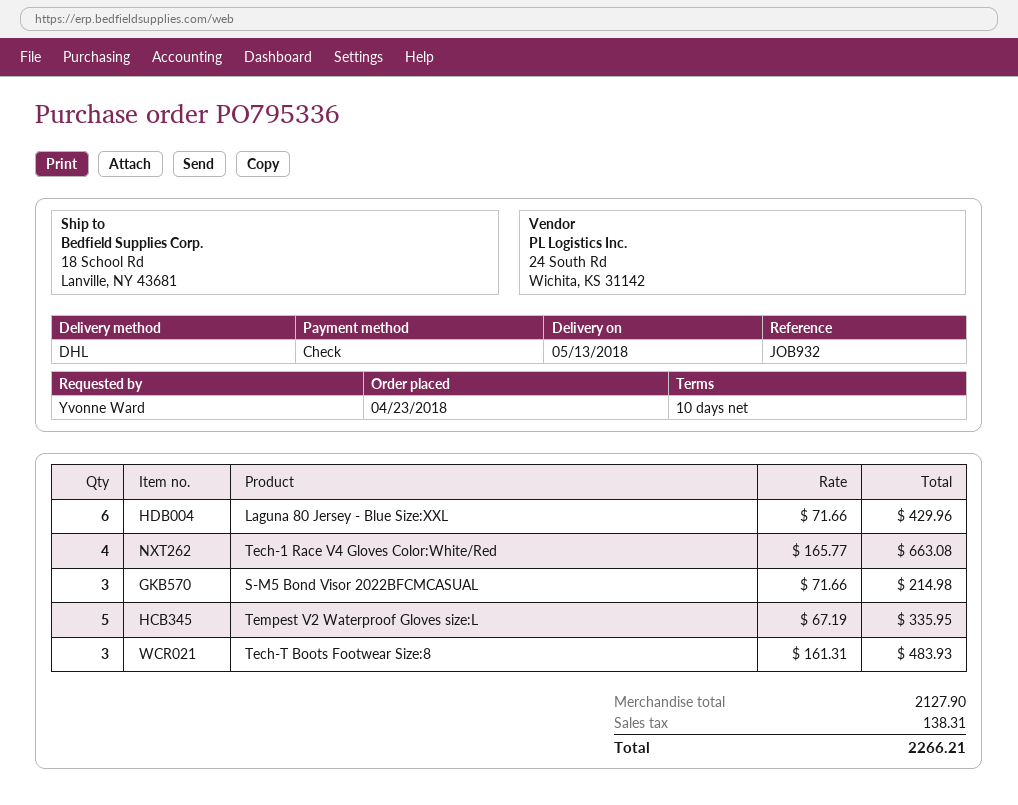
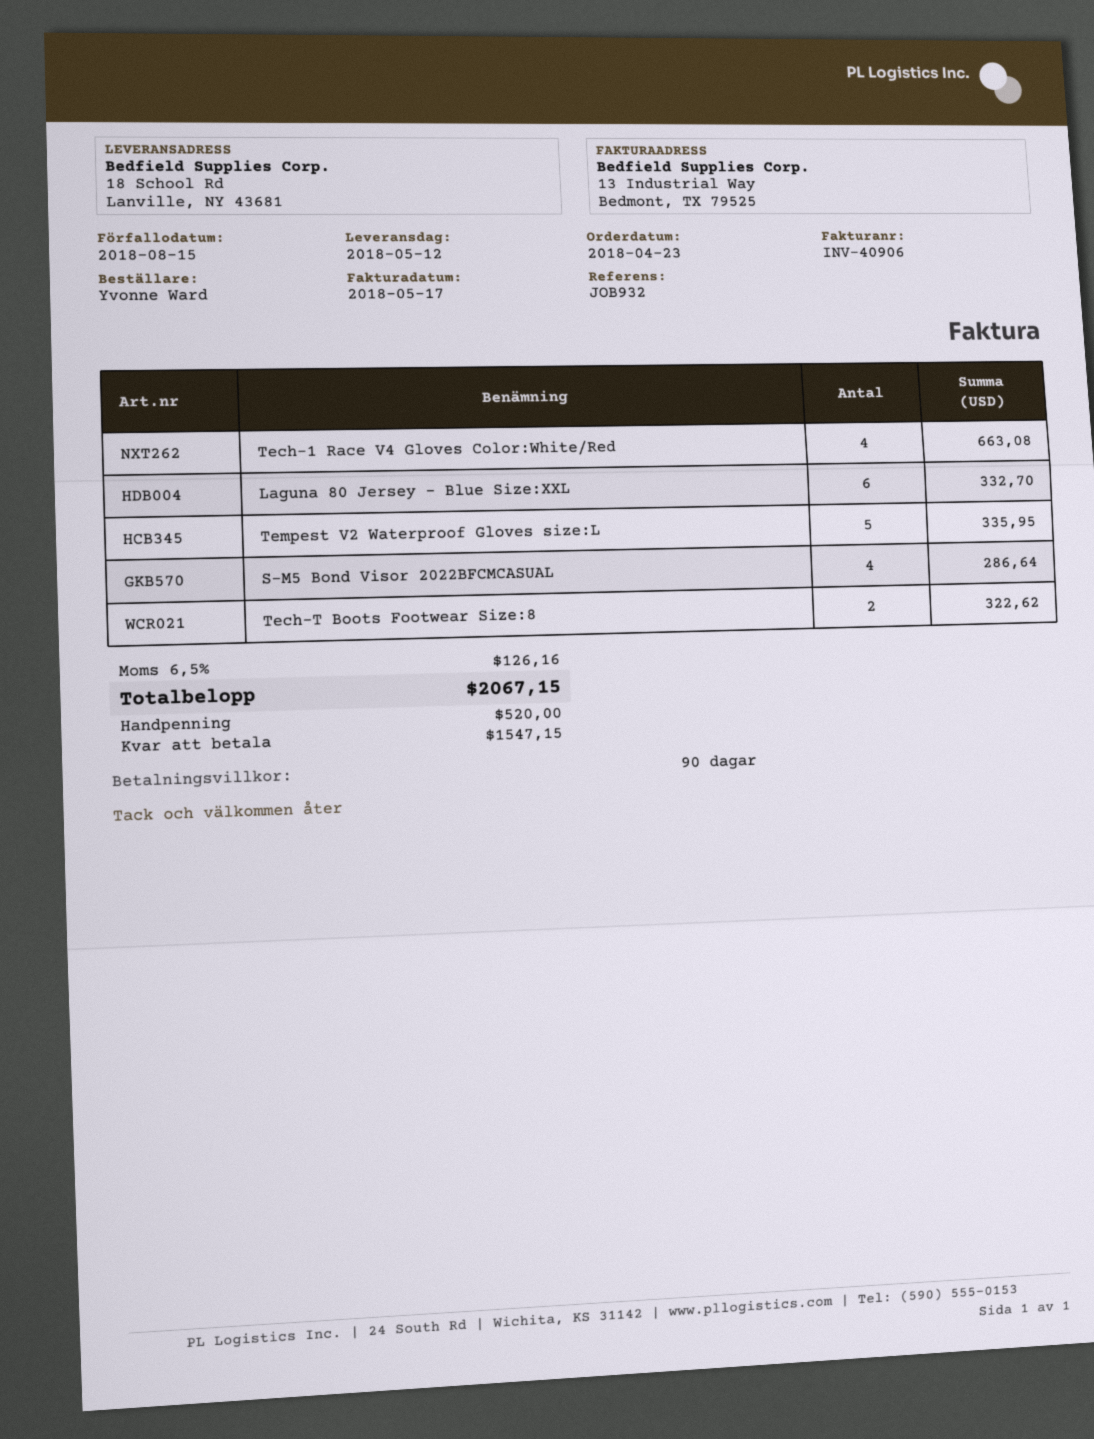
delivery date: 2018-05-13 -> 2018-05-12
payment terms: 10 days -> 90 days
Laguna 80 Jersey - Blue Size:XXL: 6 for 429.96 -> 6 for 332.70
S-M5 Bond Visor 2022BFCMCASUAL: 3 for 214.98 -> 4 for 286.64
Tech-T Boots Footwear Size:8: 3 for 483.93 -> 2 for 322.62
tax: 138.31 -> 126.16
total: 2266.21 -> 2067.15

